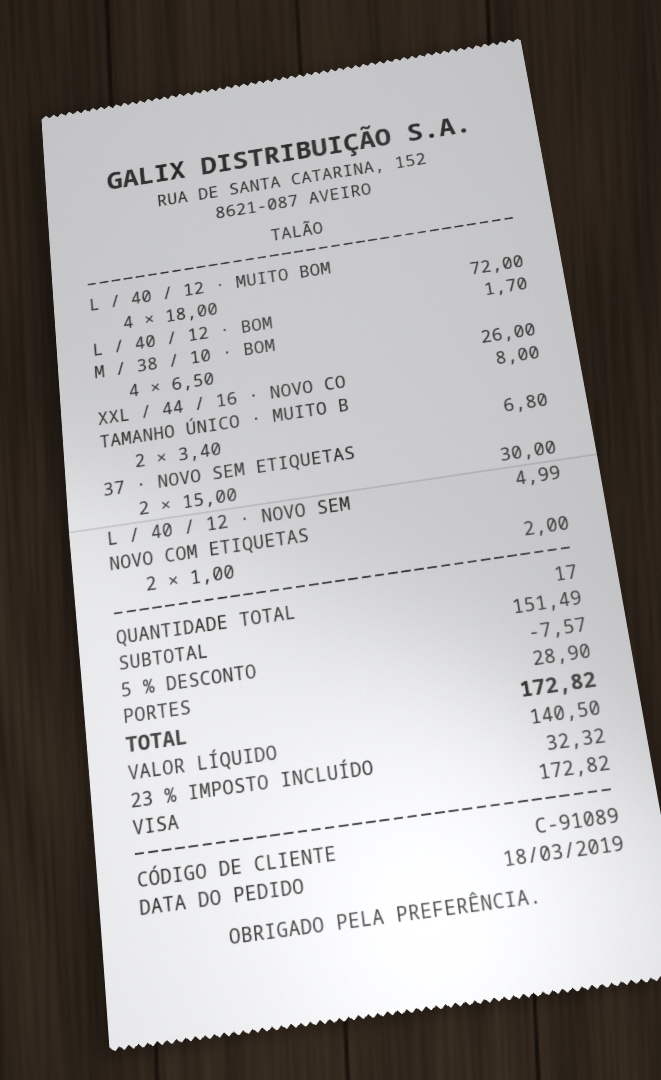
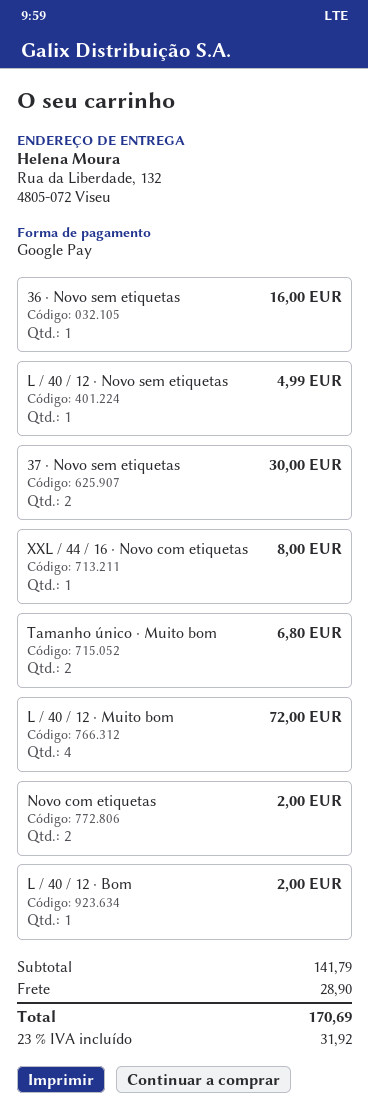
payment method: Visa -> Google Pay
L / 40 / 12 · BOM: 1 for 1.70 -> 1 for 2.00
M / 38 / 10 · BOM: 4 for 26.00 -> none
36 · Novo sem etiquetas: none -> 1 for 16.00
subtotal: 151.49 -> 141.79
discount: 5% = 7.57 -> none
tax: 23% = 32.32 -> 23% = 31.92
total: 172.82 -> 170.69

